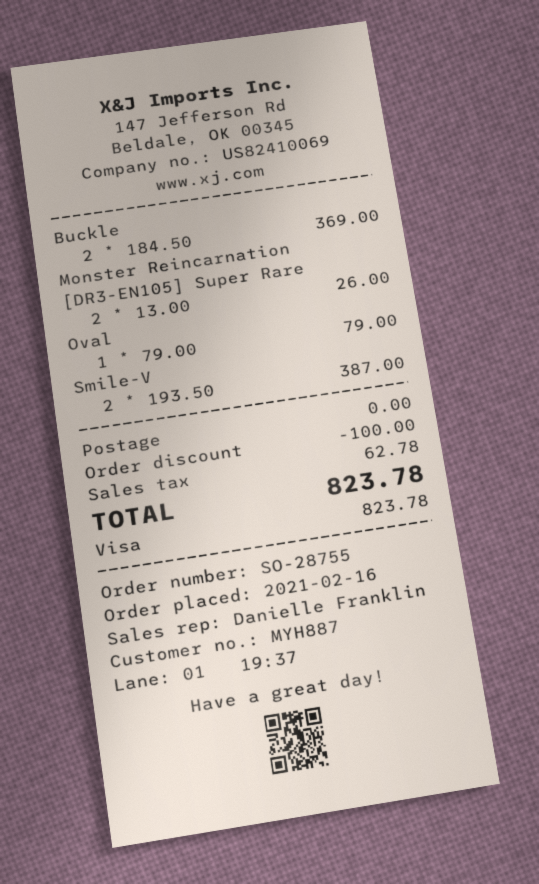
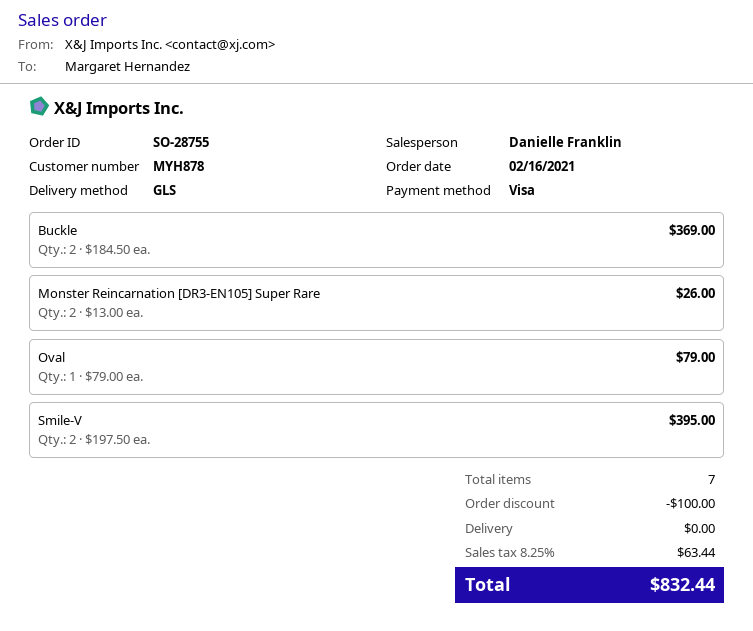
customer number: MYH887 -> MYH878
Smile-V: 2 x 193.50 = 387.00 -> 2 x 197.50 = 395.00
tax: 62.78 -> 63.44
total: 823.78 -> 832.44

